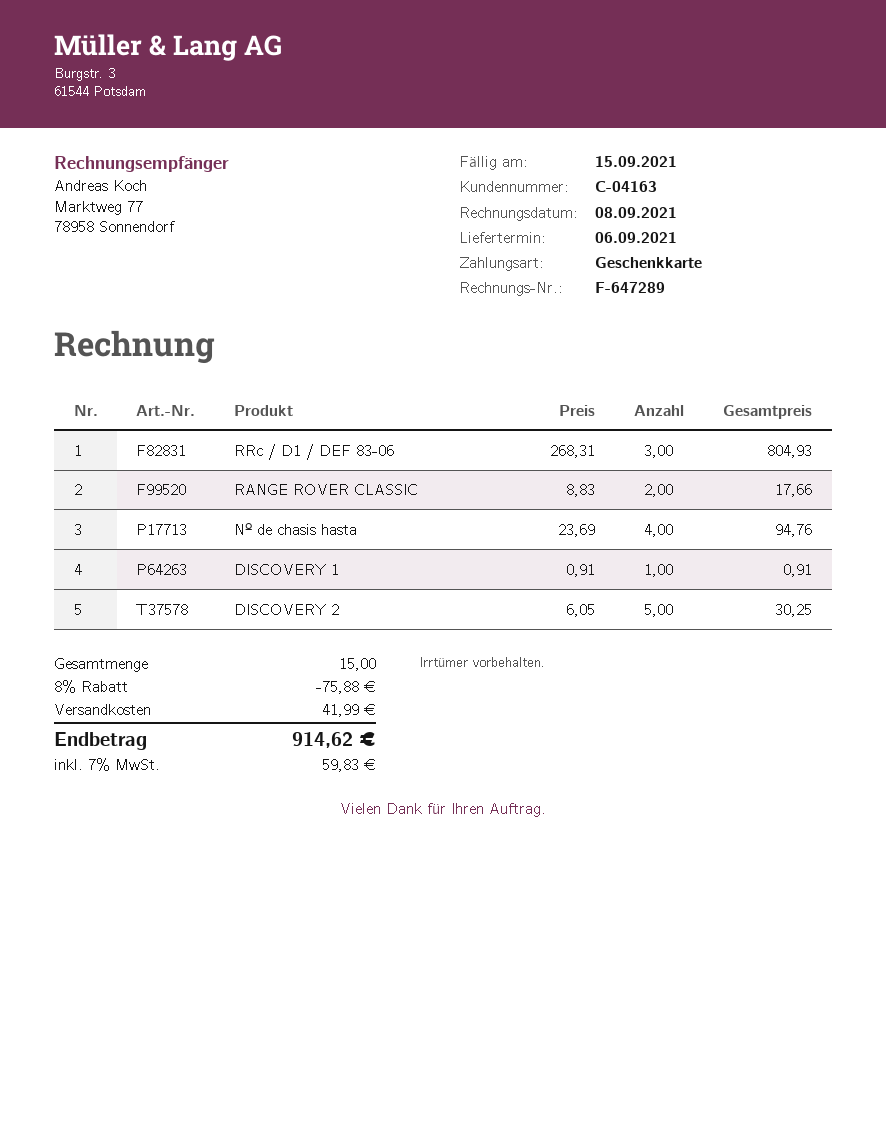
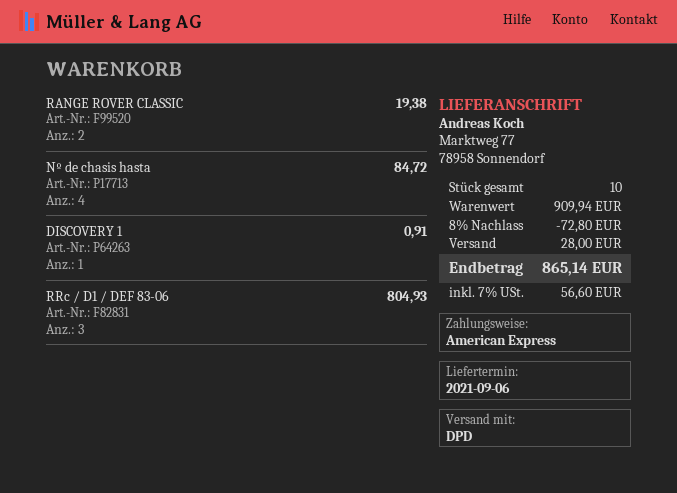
payment method: gift card -> American Express
RANGE ROVER CLASSIC: 2 for 17.66 -> 2 for 19.38
Nº de chasis hasta: 4 for 94.76 -> 4 for 84.72
DISCOVERY 2: 5 for 30.25 -> none
total quantity: 15 -> 10
discount: 8% = 75.88 -> 8% = 72.80
shipping: 41.99 -> 28.00
tax: 7% = 59.83 -> 7% = 56.60
total: 914.62 -> 865.14

